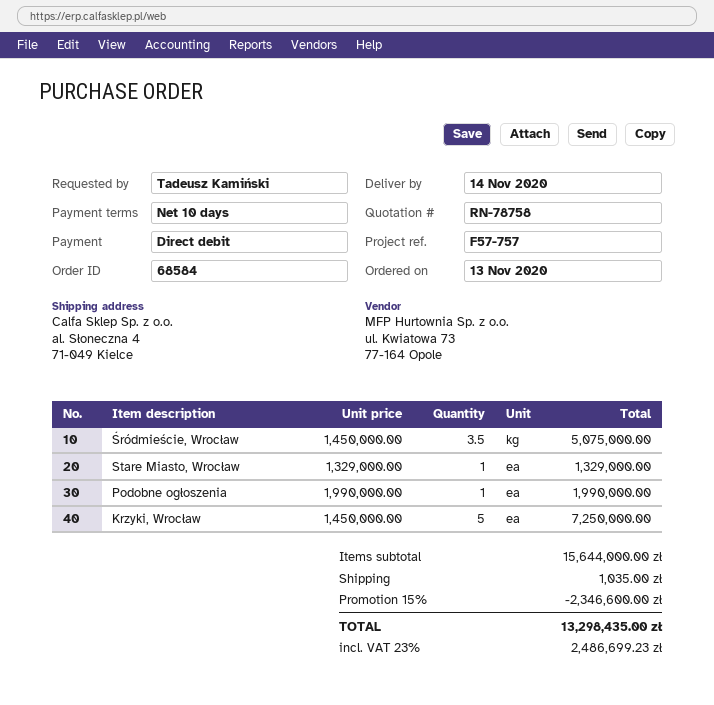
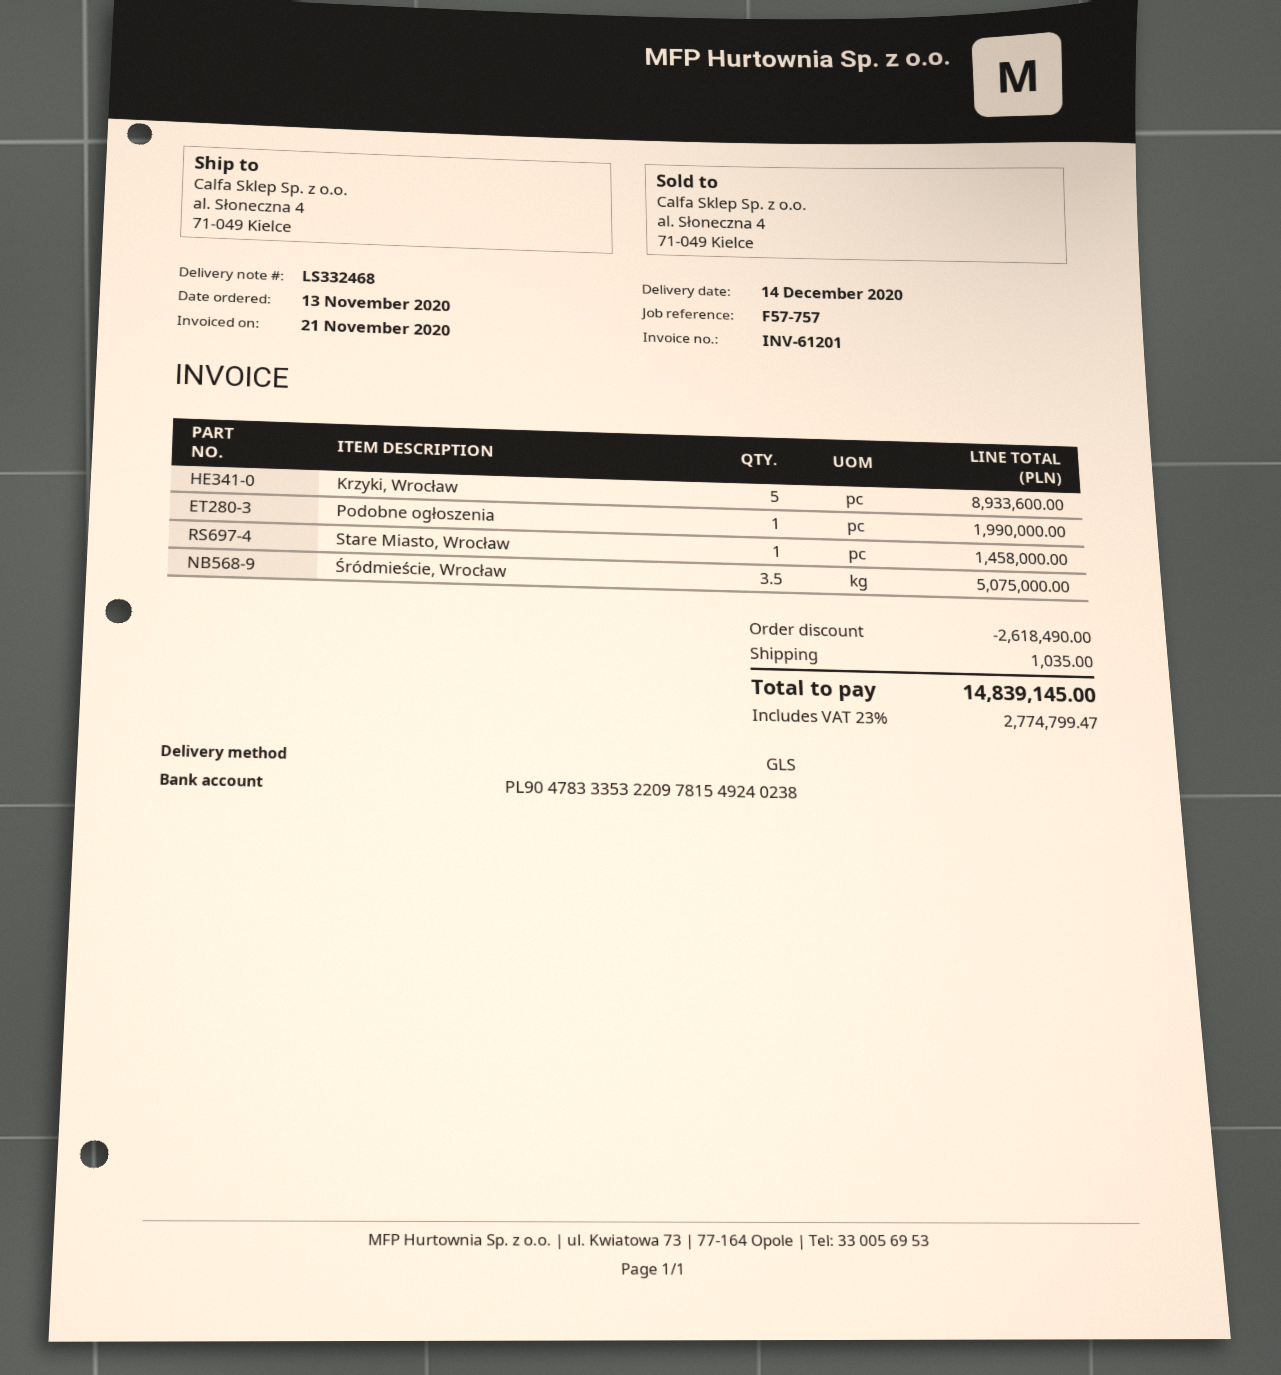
delivery date: 2020-11-14 -> 2020-12-14
Stare Miasto, Wrocław: 1 for 1329000.00 -> 1 for 1458000.00
Krzyki, Wrocław: 5 for 7250000.00 -> 5 for 8933600.00
discount: 2346600.00 -> 2618490.00
tax: 23% = 2486699.23 -> 23% = 2774799.47
total: 13298435.00 -> 14839145.00

